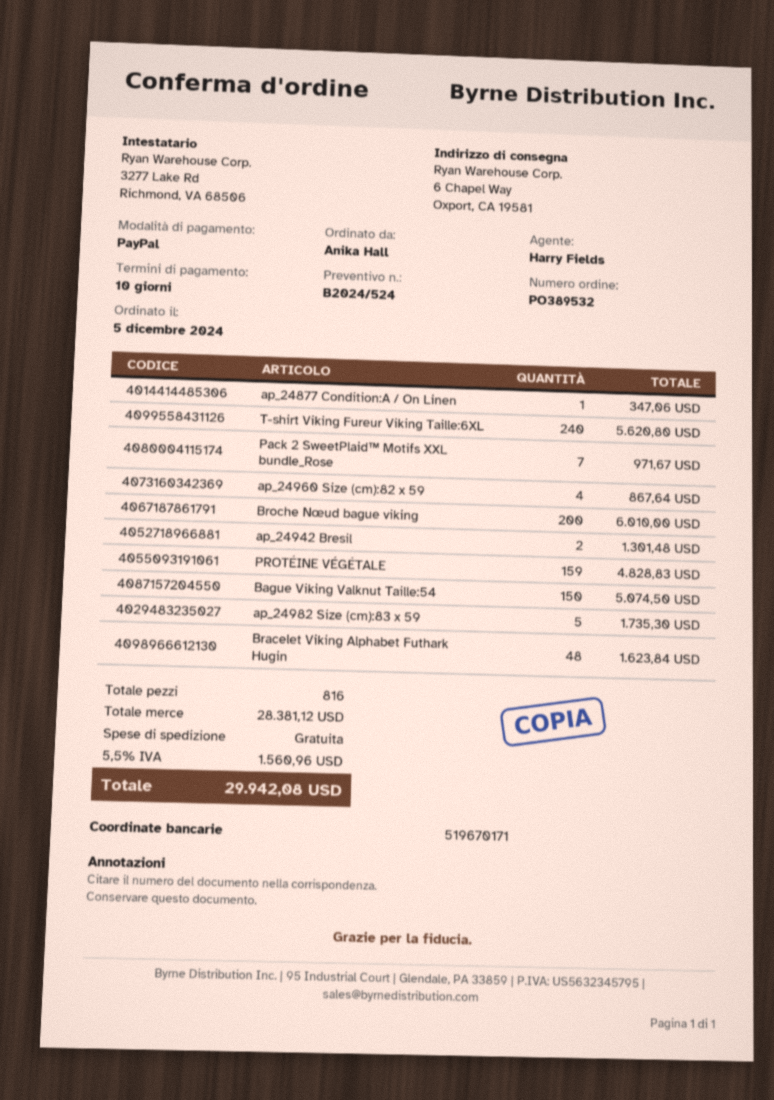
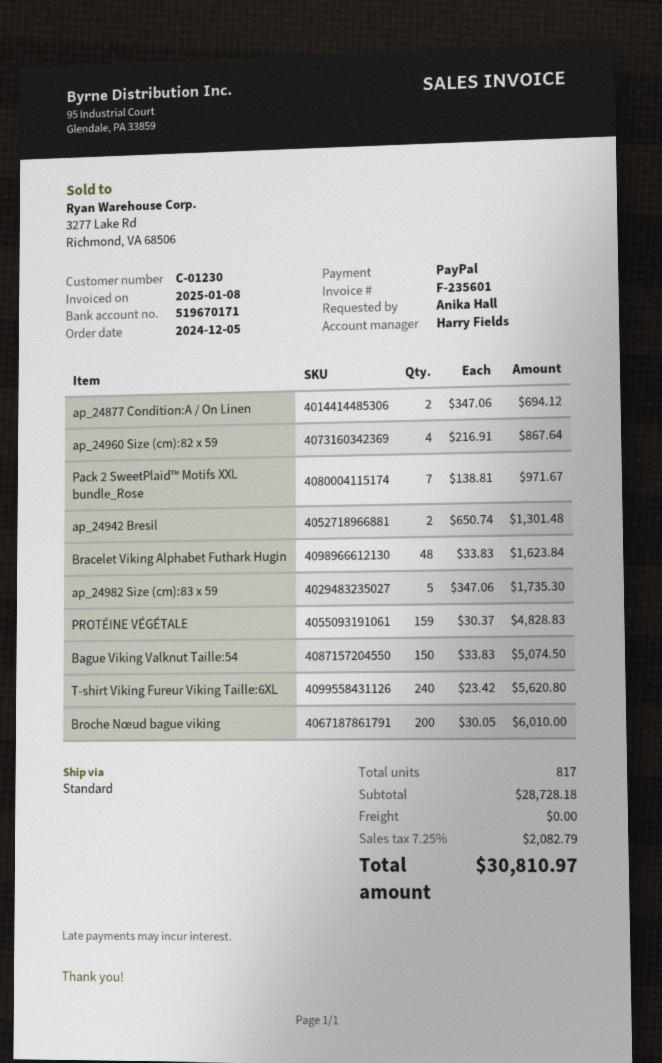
ap_24877 Condition:A / On Linen: 1 for 347.06 -> 2 for 694.12
total quantity: 816 -> 817
subtotal: 28381.12 -> 28728.18
tax: 5.5% = 1560.96 -> 7.25% = 2082.79
total: 29942.08 -> 30810.97

